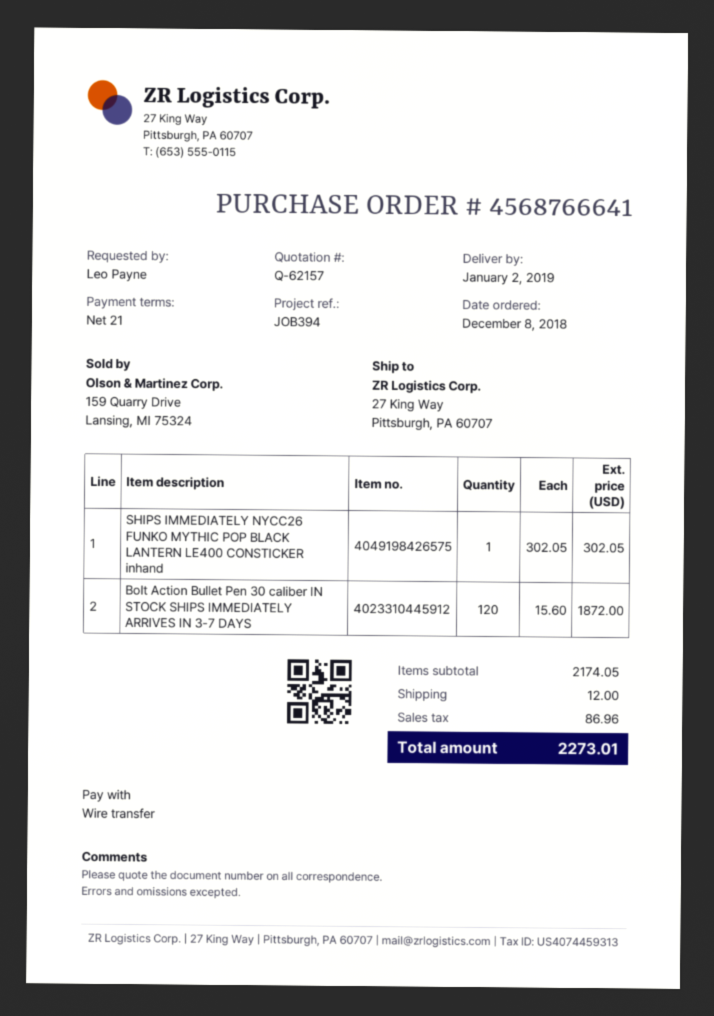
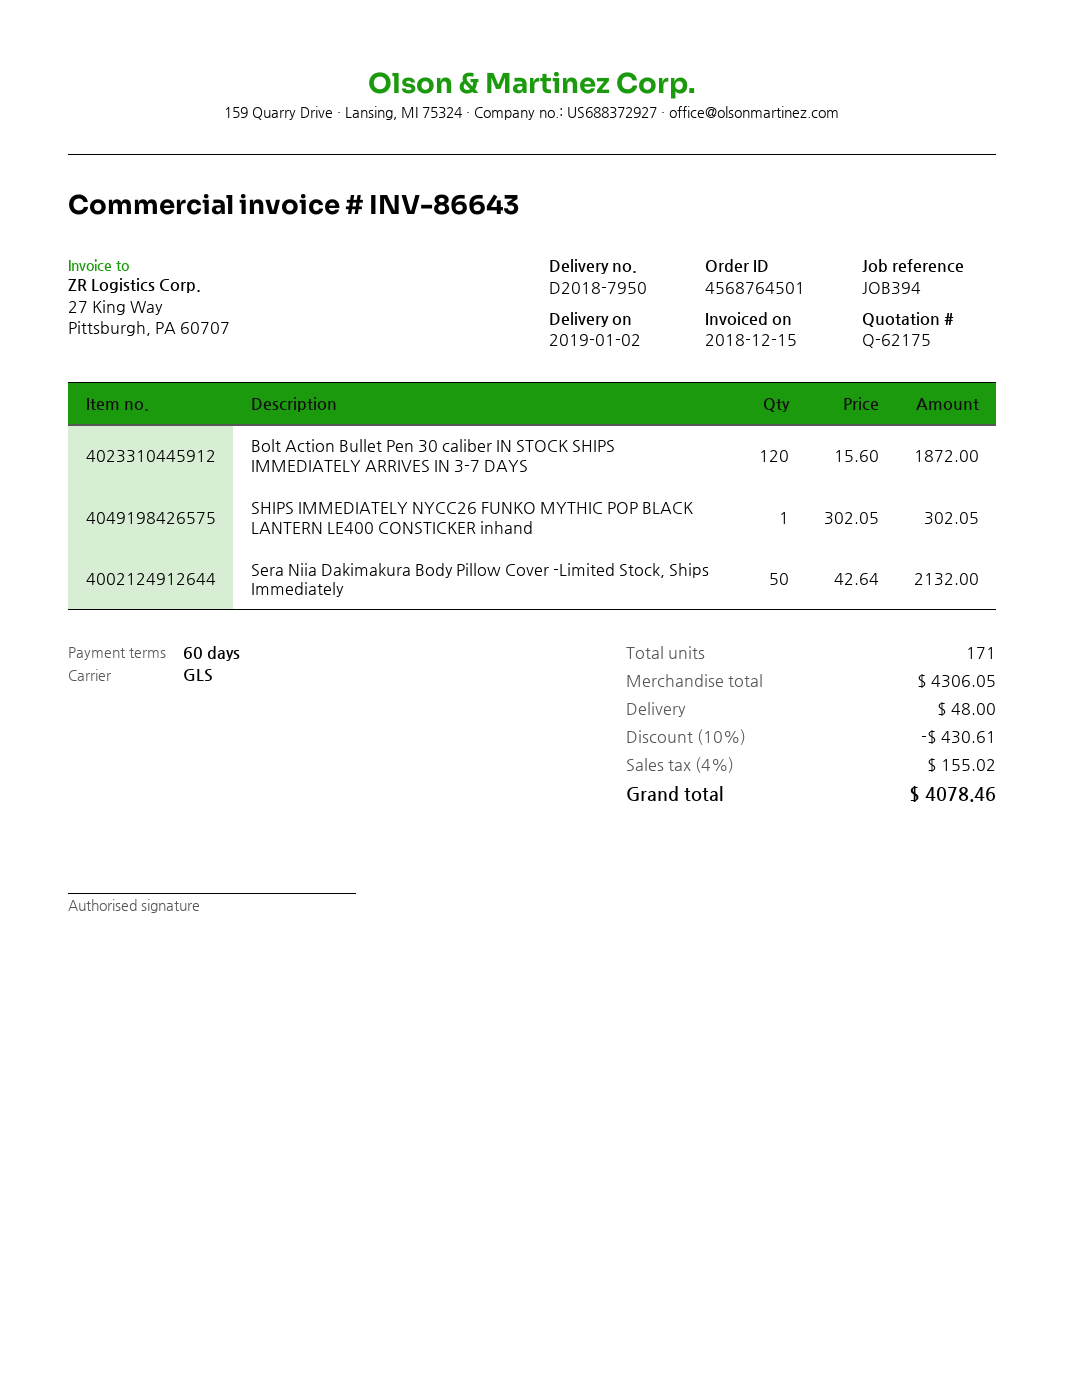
quote number: Q-62157 -> Q-62175
order number: 4568766641 -> 4568764501
payment terms: 21 days -> 60 days
Sera Niia Dakimakura Body Pillow Cover -Limited Stock, Ships Immediately: none -> 50 x 42.64 = 2132.00
subtotal: 2174.05 -> 4306.05
discount: none -> 10% = 430.61
shipping: 12.00 -> 48.00
tax: 86.96 -> 155.02
total: 2273.01 -> 4078.46

